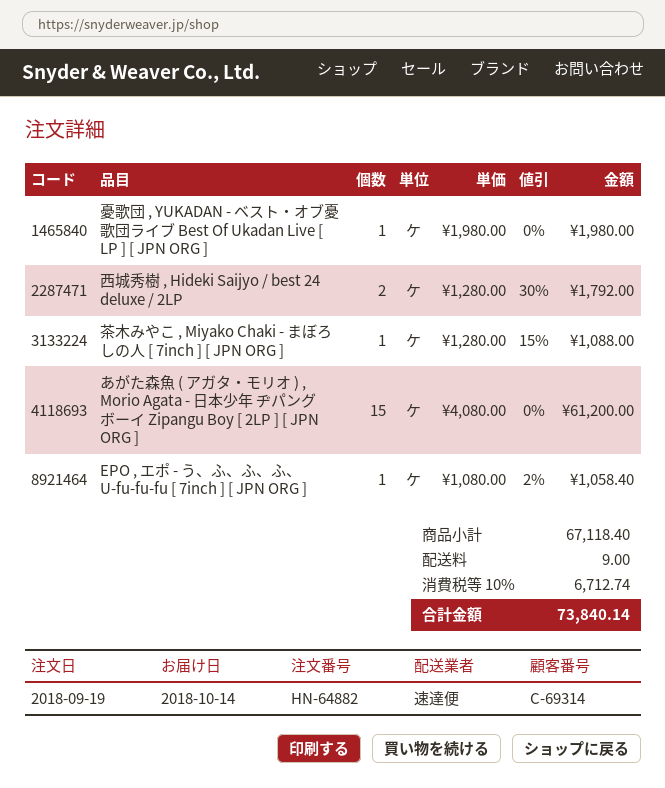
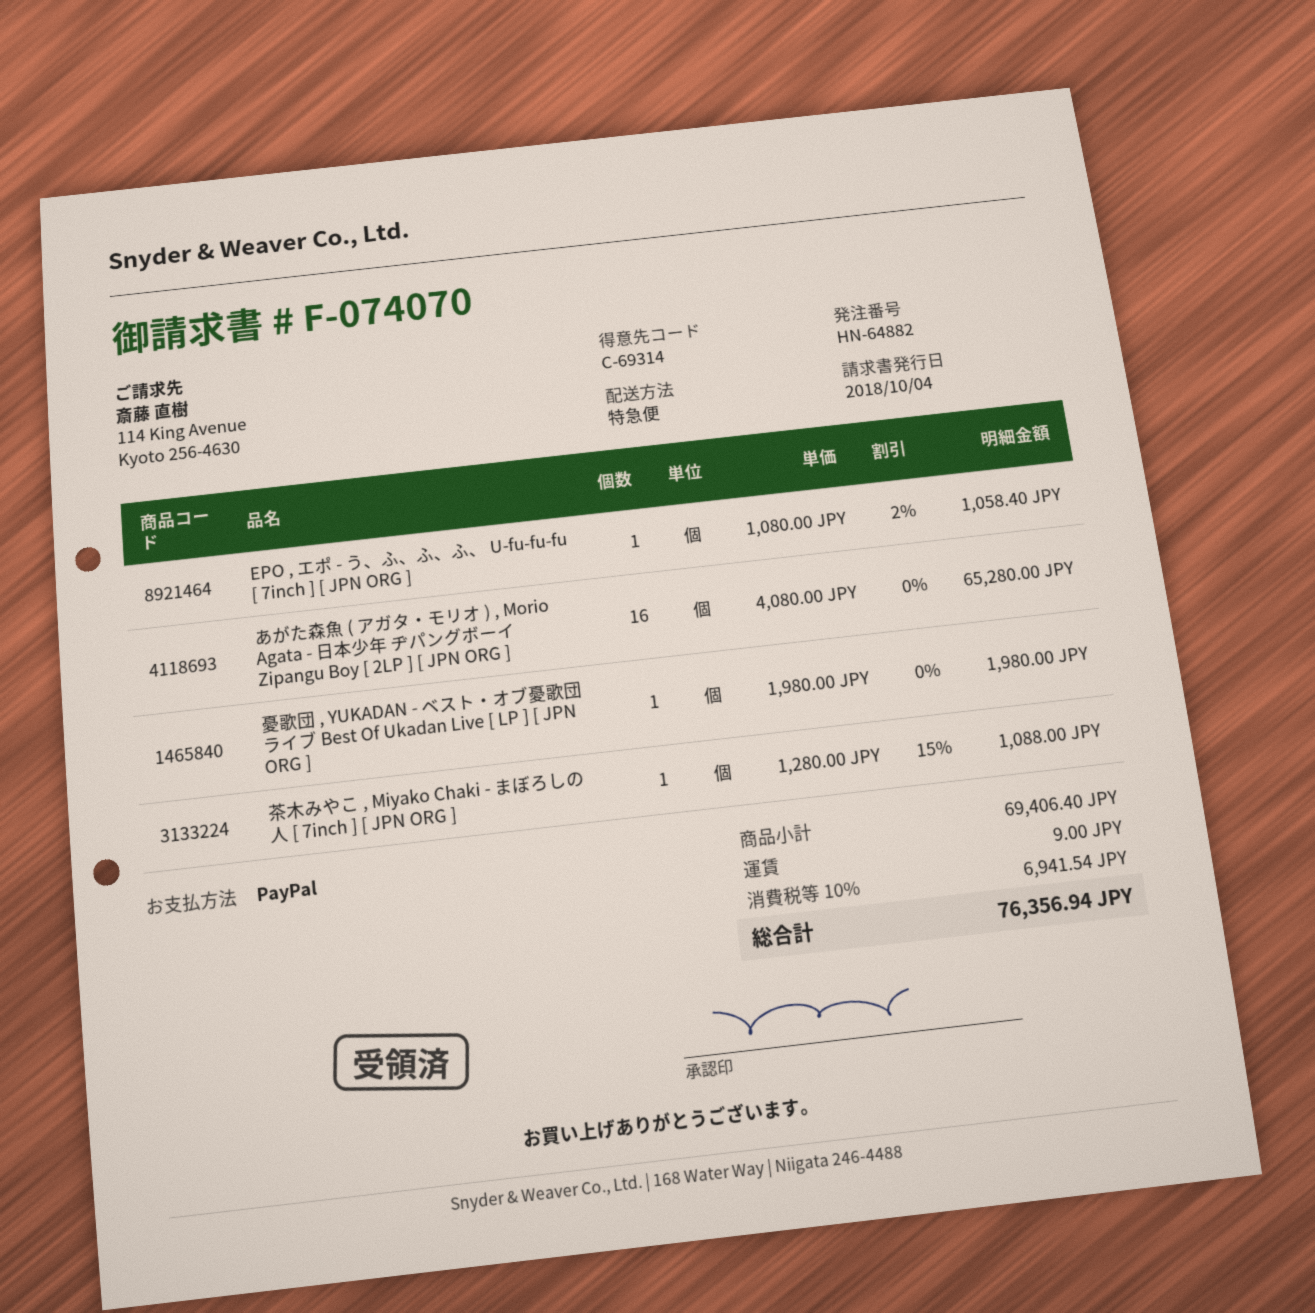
西城秀樹 , Hideki Saijyo / best 24 deluxe / 2LP: 2 x 1280.00 - 30% = 1792.00 -> none
あがた森魚 ( アガタ・モリオ ) , Morio Agata - 日本少年 ヂパングボーイ Zipangu Boy [ 2LP ] [ JPN ORG ]: 15 x 4080.00 = 61200.00 -> 16 x 4080.00 = 65280.00
subtotal: 67118.40 -> 69406.40
tax: 10% = 6712.74 -> 10% = 6941.54
total: 73840.14 -> 76356.94

